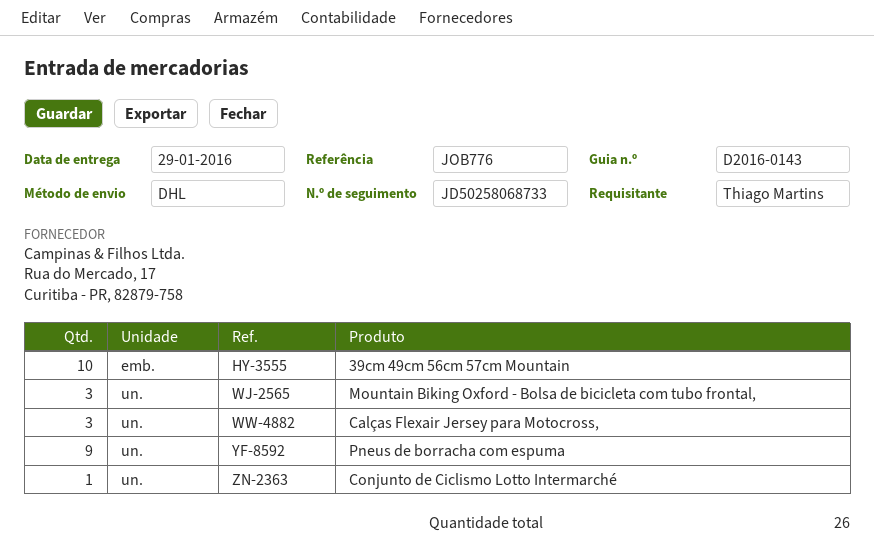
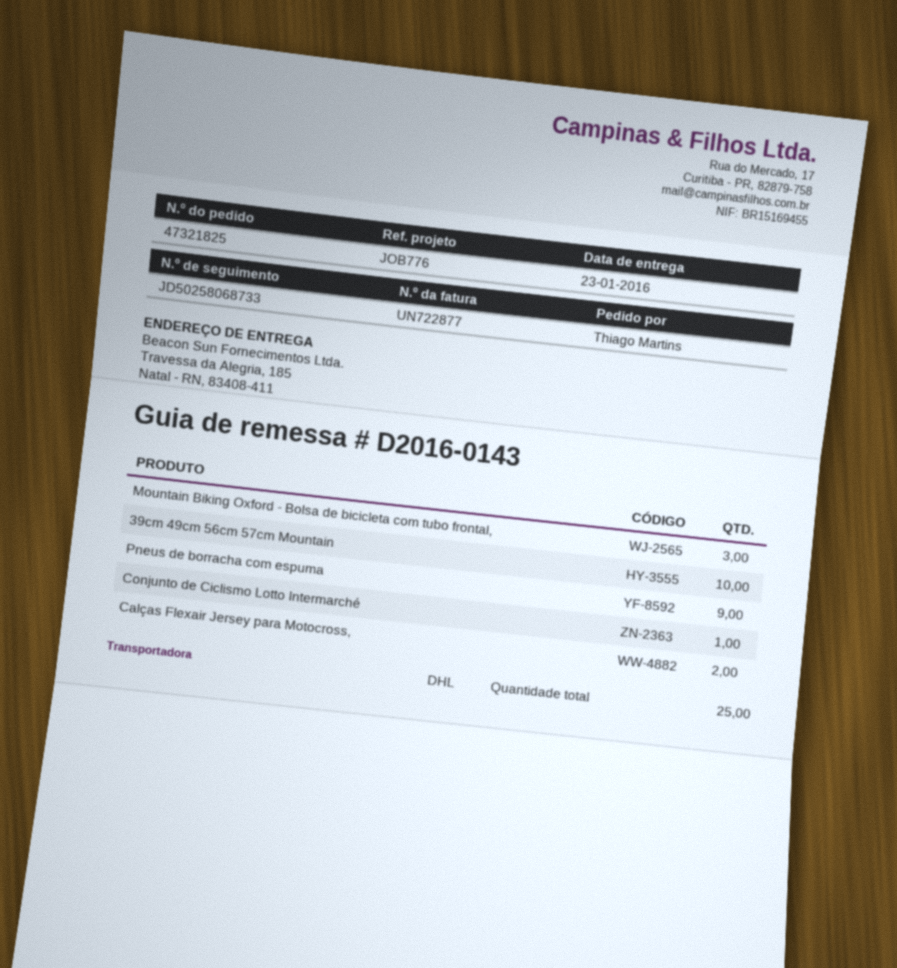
delivery date: 2016-01-29 -> 2016-01-23
Calças Flexair Jersey para Motocross,: 3 -> 2
total quantity: 26 -> 25

